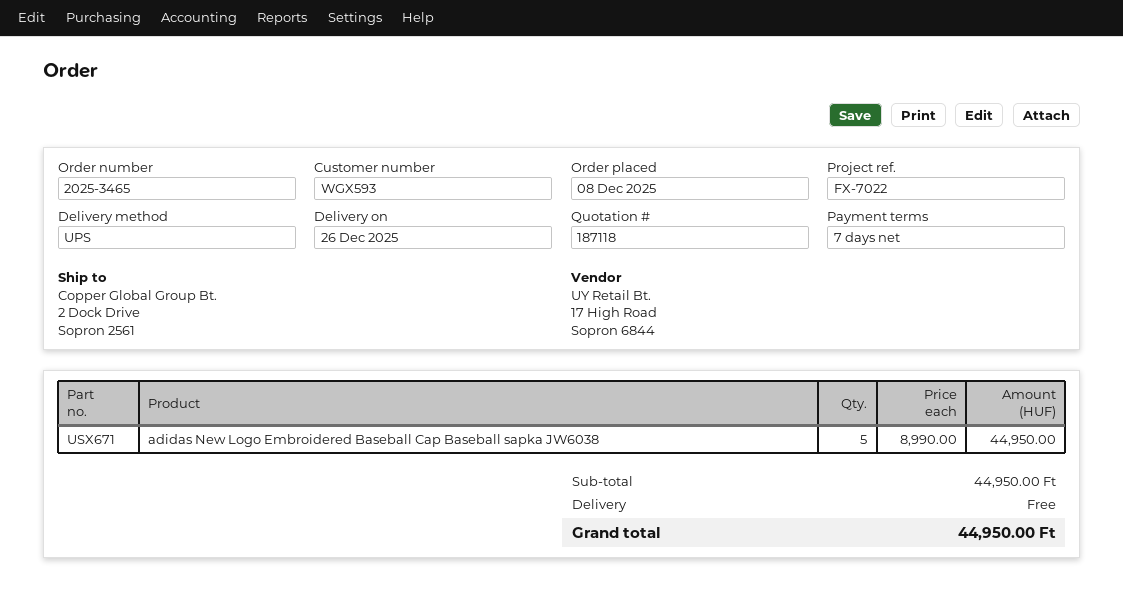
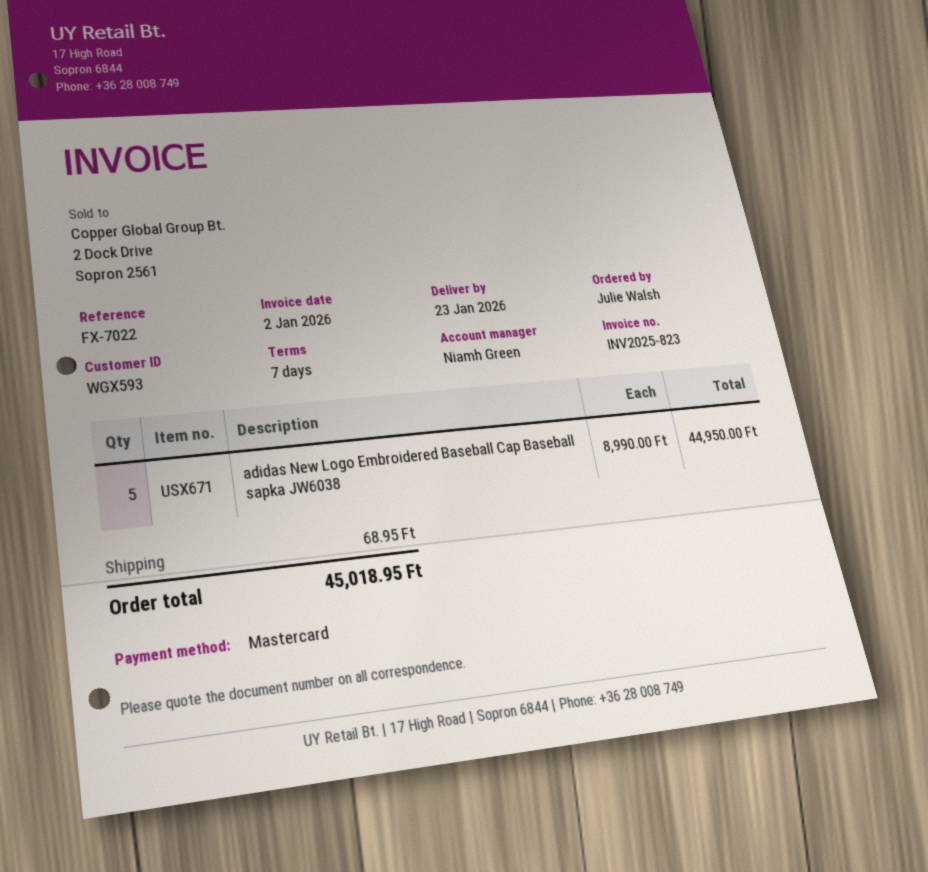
delivery date: 2025-12-26 -> 2026-01-23
shipping: 0.00 -> 68.95
total: 44950.00 -> 45018.95

